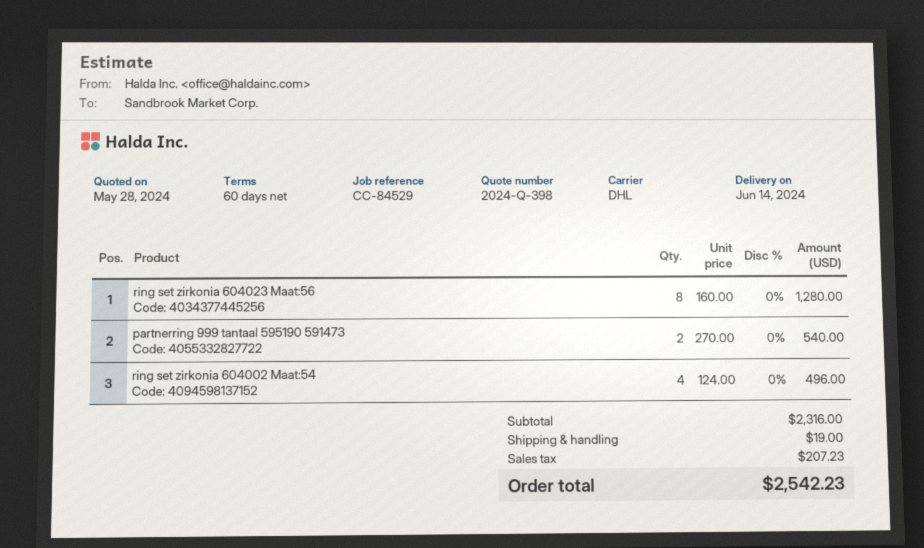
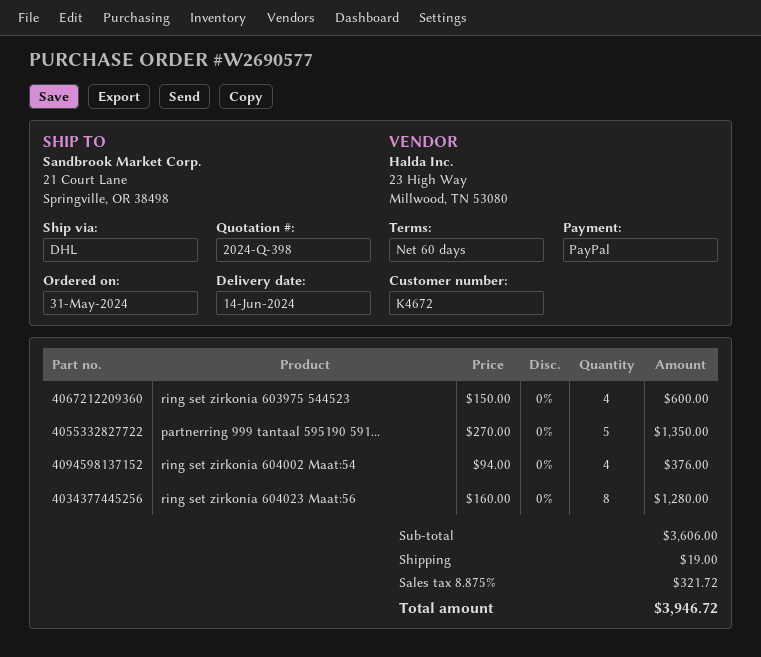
partnerring 999 tantaal 595190 591473: 2 x 270.00 = 540.00 -> 5 x 270.00 = 1350.00
ring set zirkonia 604002 Maat:54: 4 x 124.00 = 496.00 -> 4 x 94.00 = 376.00
ring set zirkonia 603975 544523: none -> 4 x 150.00 = 600.00
subtotal: 2316.00 -> 3606.00
tax: 207.23 -> 321.72
total: 2542.23 -> 3946.72

